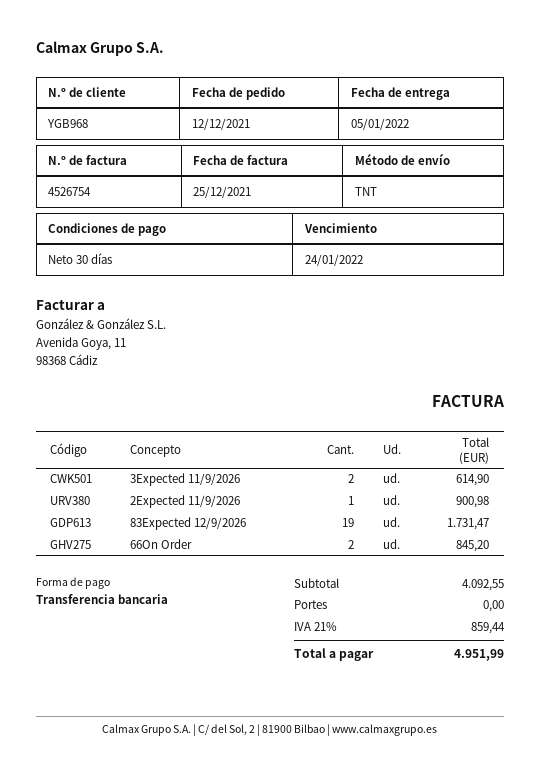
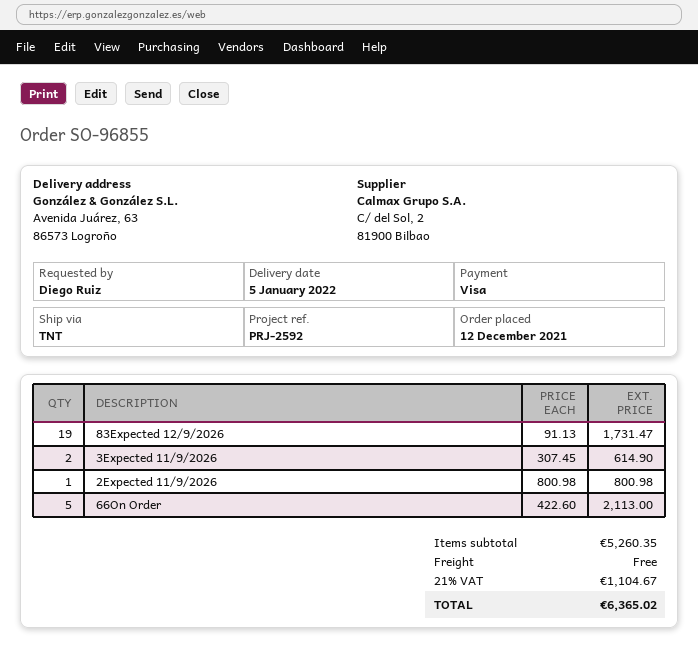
payment method: bank transfer -> Visa
2Expected 11/9/2026: 1 for 900.98 -> 1 for 800.98
66On Order: 2 for 845.20 -> 5 for 2113.00
subtotal: 4092.55 -> 5260.35
tax: 21% = 859.44 -> 21% = 1104.67
total: 4951.99 -> 6365.02

